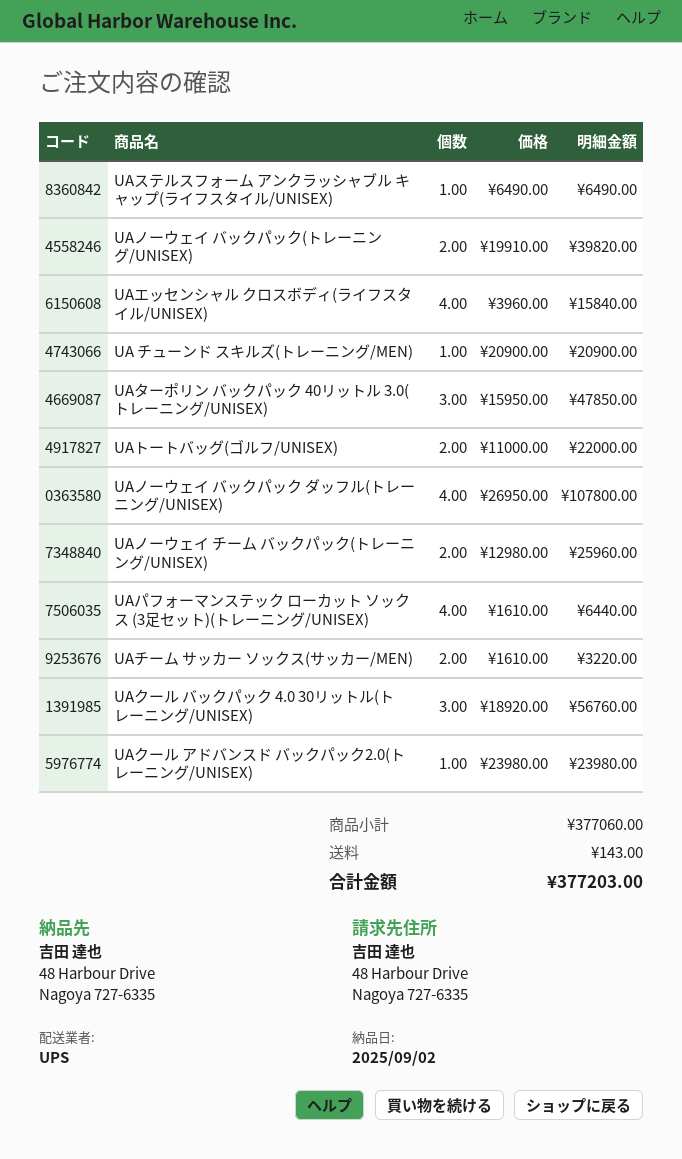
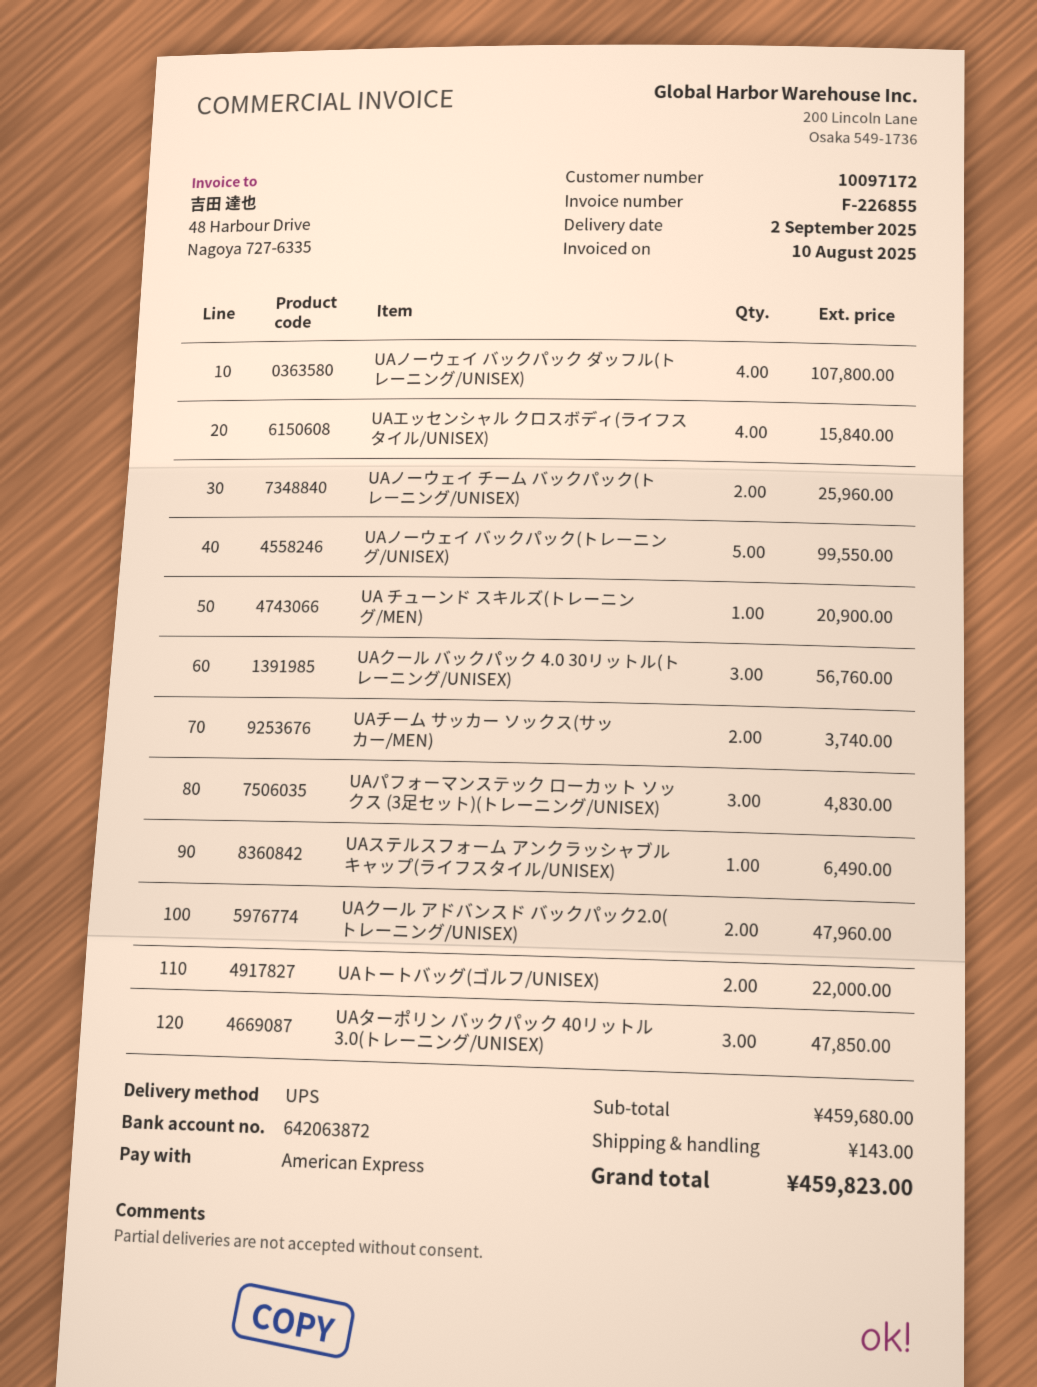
UAノーウェイ バックパック(トレーニング/UNISEX): 2 for 39820.00 -> 5 for 99550.00
UAパフォーマンステック ローカット ソックス (3足セット)(トレーニング/UNISEX): 4 for 6440.00 -> 3 for 4830.00
UAチーム サッカー ソックス(サッカー/MEN): 2 for 3220.00 -> 2 for 3740.00
UAクール アドバンスド バックパック2.0(トレーニング/UNISEX): 1 for 23980.00 -> 2 for 47960.00
subtotal: 377060.00 -> 459680.00
total: 377203.00 -> 459823.00

